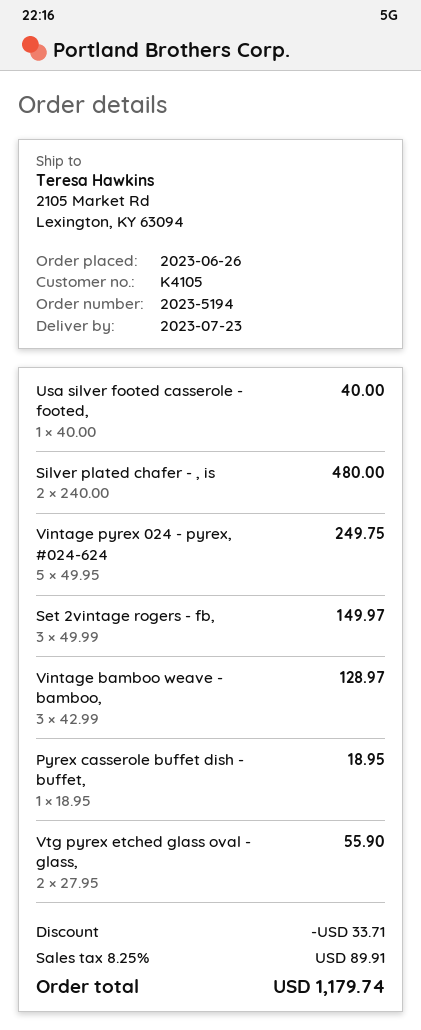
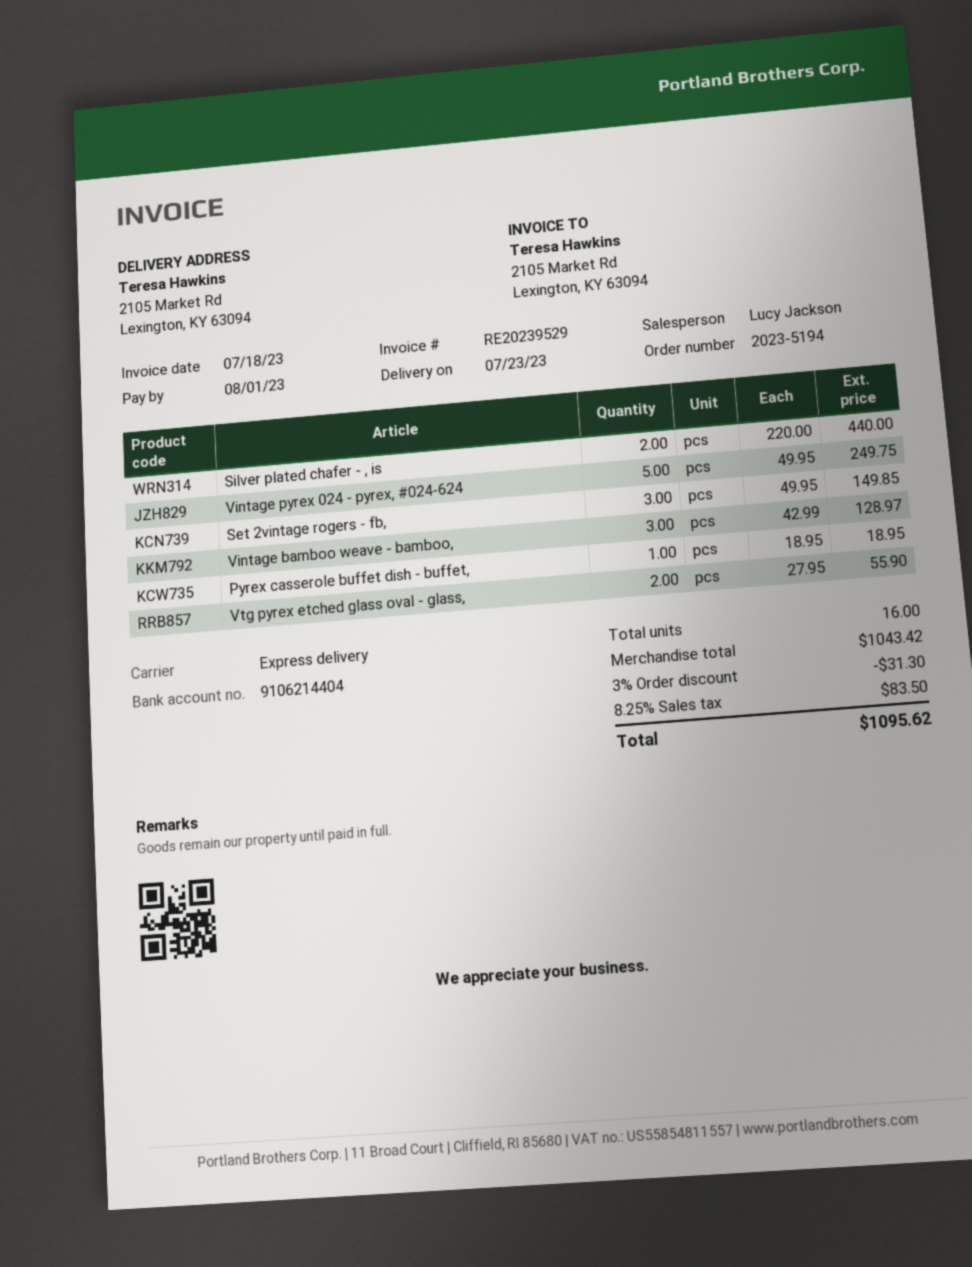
Usa silver footed casserole - footed,: 1 x 40.00 = 40.00 -> none
Silver plated chafer - , is: 2 x 240.00 = 480.00 -> 2 x 220.00 = 440.00
Set 2vintage rogers - fb,: 3 x 49.99 = 149.97 -> 3 x 49.95 = 149.85
discount: 33.71 -> 31.30
tax: 8.25% = 89.91 -> 8.25% = 83.50
total: 1179.74 -> 1095.62

